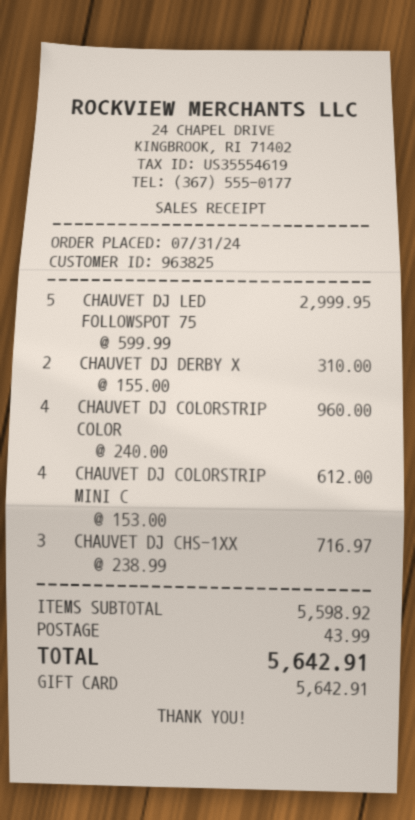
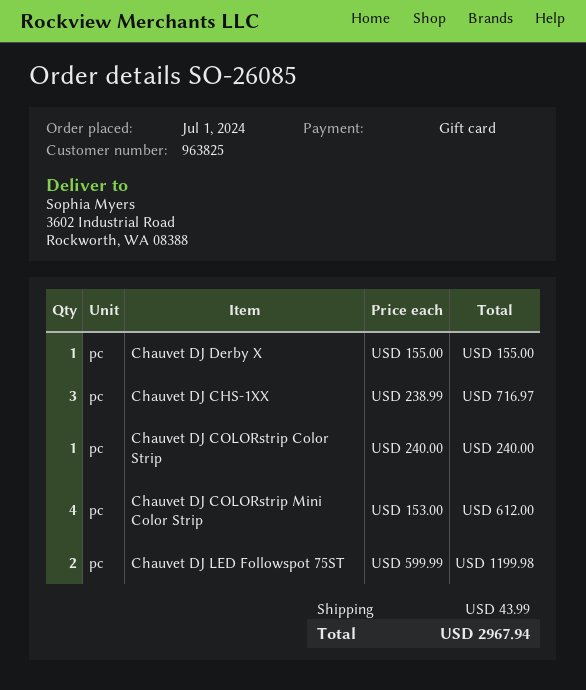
order date: 2024-07-31 -> 2024-07-01
CHAUVET DJ LED FOLLOWSPOT 75: 5 x 599.99 = 2999.95 -> 2 x 599.99 = 1199.98
CHAUVET DJ DERBY X: 2 x 155.00 = 310.00 -> 1 x 155.00 = 155.00
CHAUVET DJ COLORSTRIP COLOR: 4 x 240.00 = 960.00 -> 1 x 240.00 = 240.00
total: 5642.91 -> 2967.94

